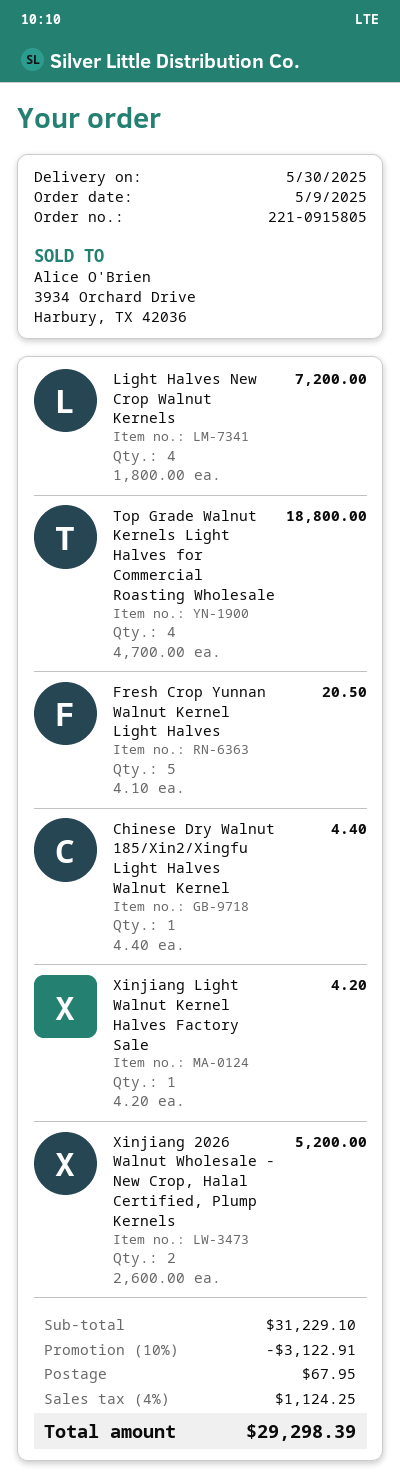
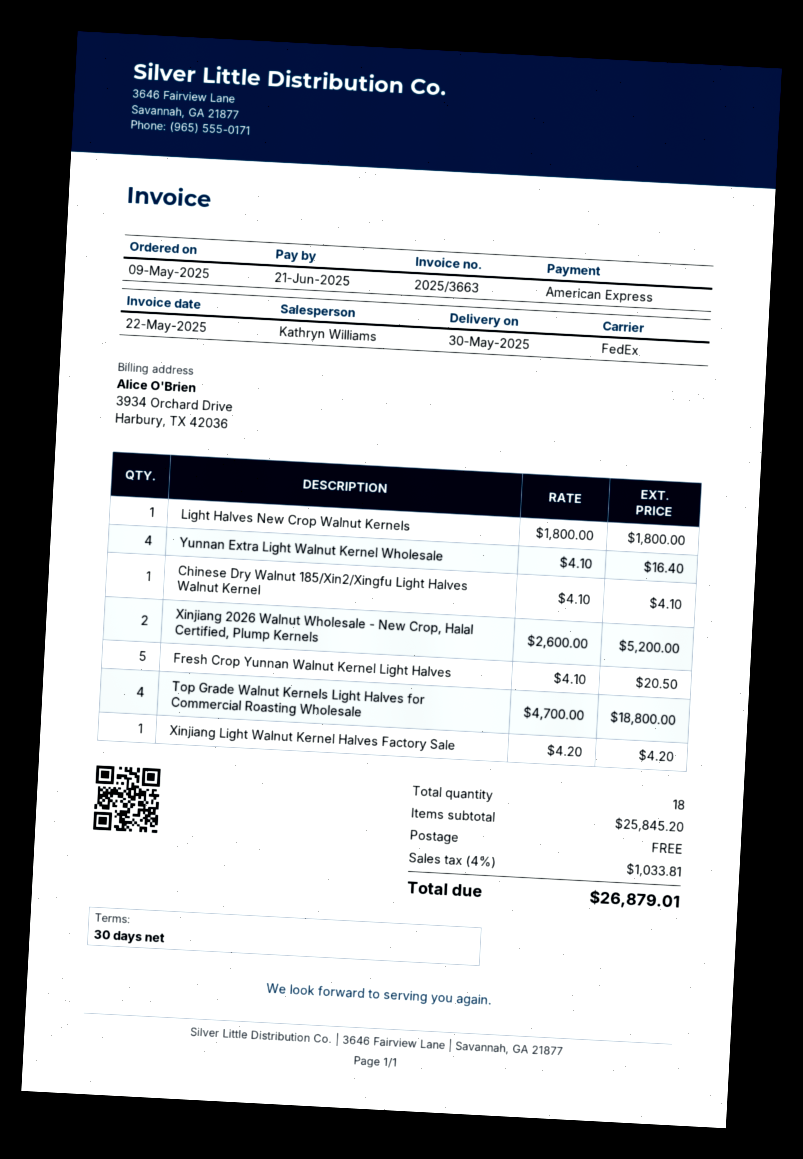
Light Halves New Crop Walnut Kernels: 4 x 1800.00 = 7200.00 -> 1 x 1800.00 = 1800.00
Chinese Dry Walnut 185/Xin2/Xingfu Light Halves Walnut Kernel: 1 x 4.40 = 4.40 -> 1 x 4.10 = 4.10
Yunnan Extra Light Walnut Kernel Wholesale: none -> 4 x 4.10 = 16.40
subtotal: 31229.10 -> 25845.20
discount: 10% = 3122.91 -> none
shipping: 67.95 -> 0.00
tax: 4% = 1124.25 -> 4% = 1033.81
total: 29298.39 -> 26879.01

